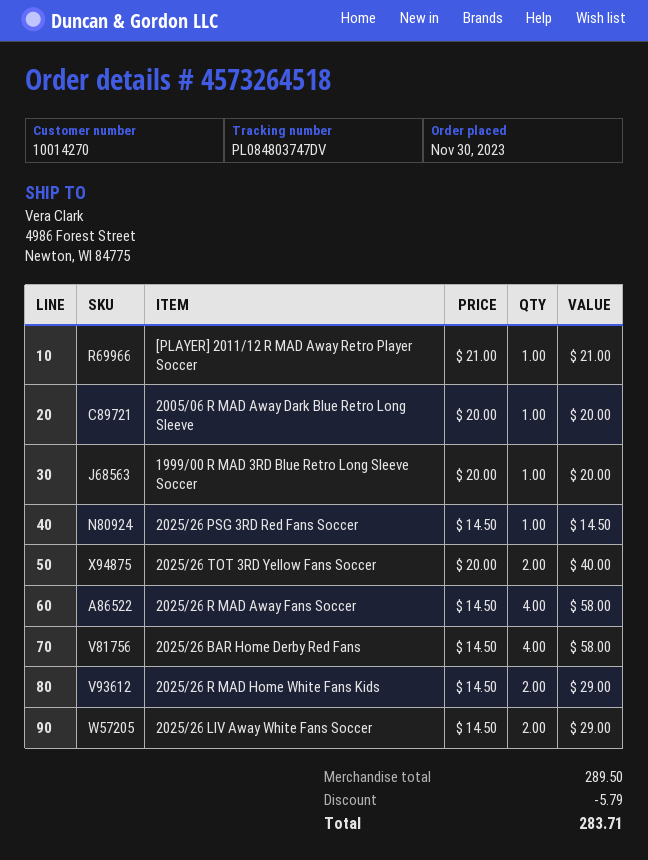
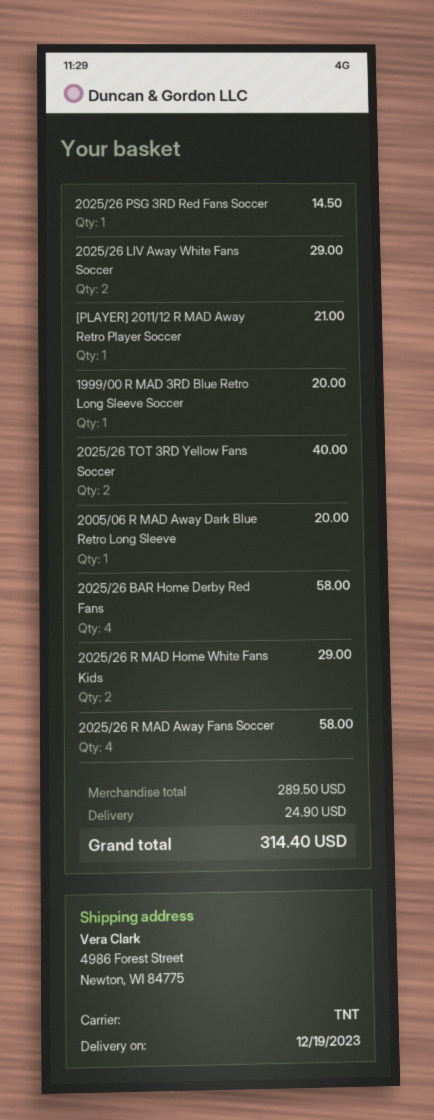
discount: 5.79 -> none
shipping: none -> 24.90
total: 283.71 -> 314.40

